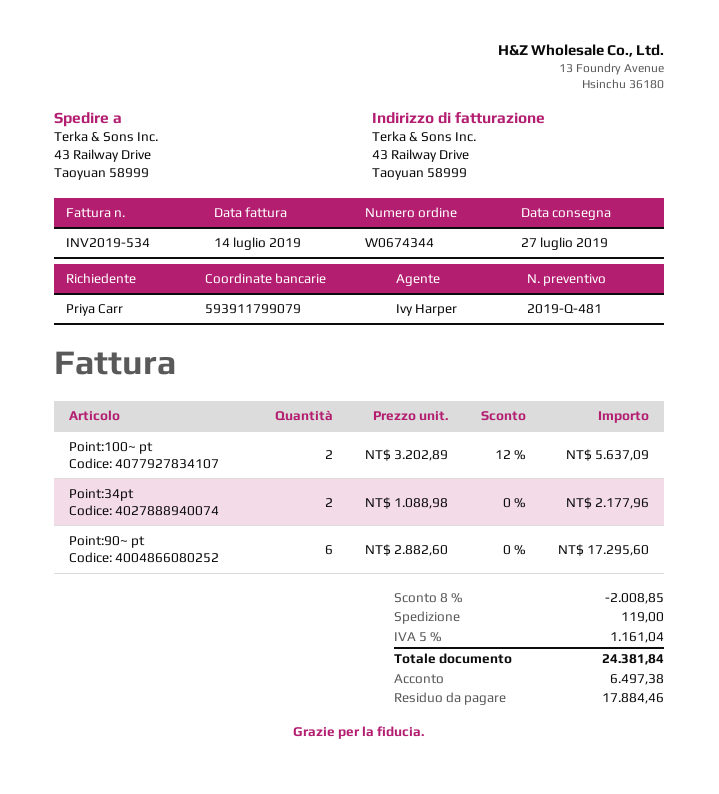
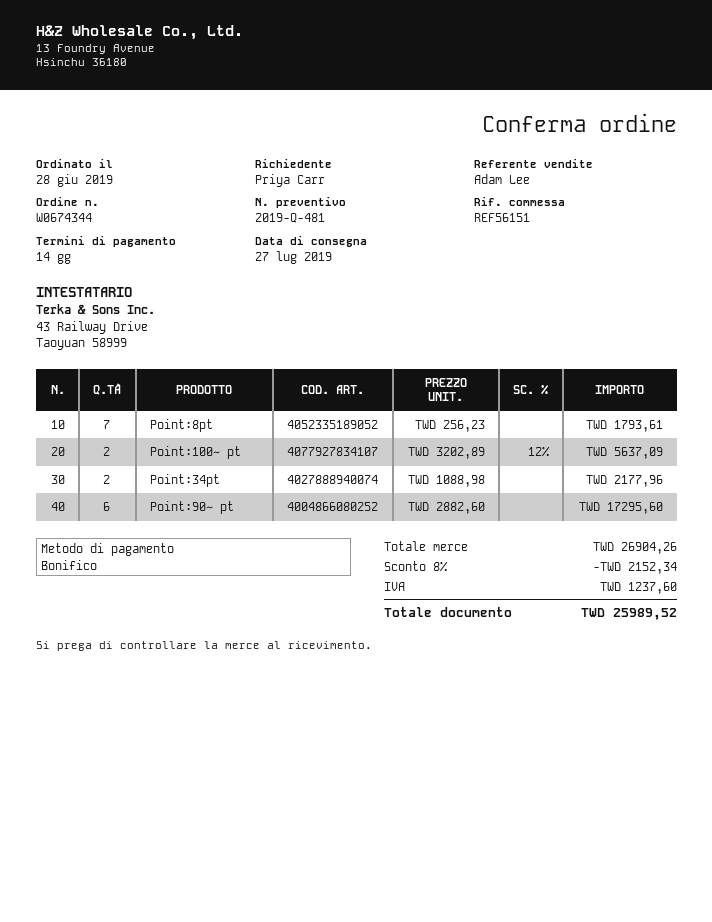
sales rep: Ivy Harper -> Adam Lee
Point:8pt: none -> 7 x 256.23 = 1793.61
discount: 8% = 2008.85 -> 8% = 2152.34
shipping: 119.00 -> none
tax: 1161.04 -> 1237.60
total: 24381.84 -> 25989.52

